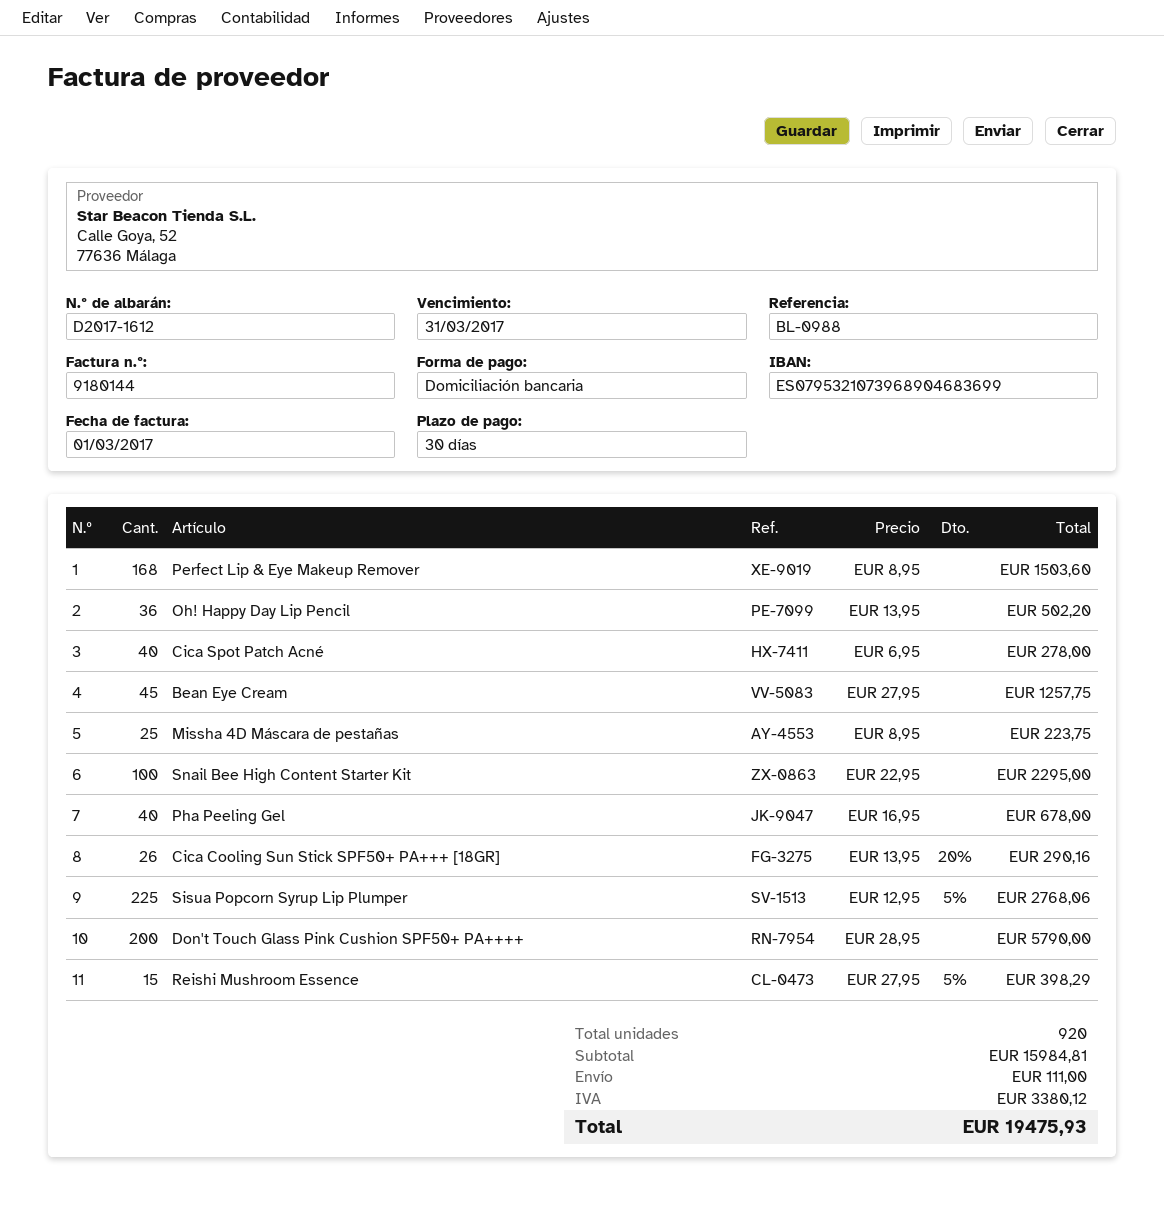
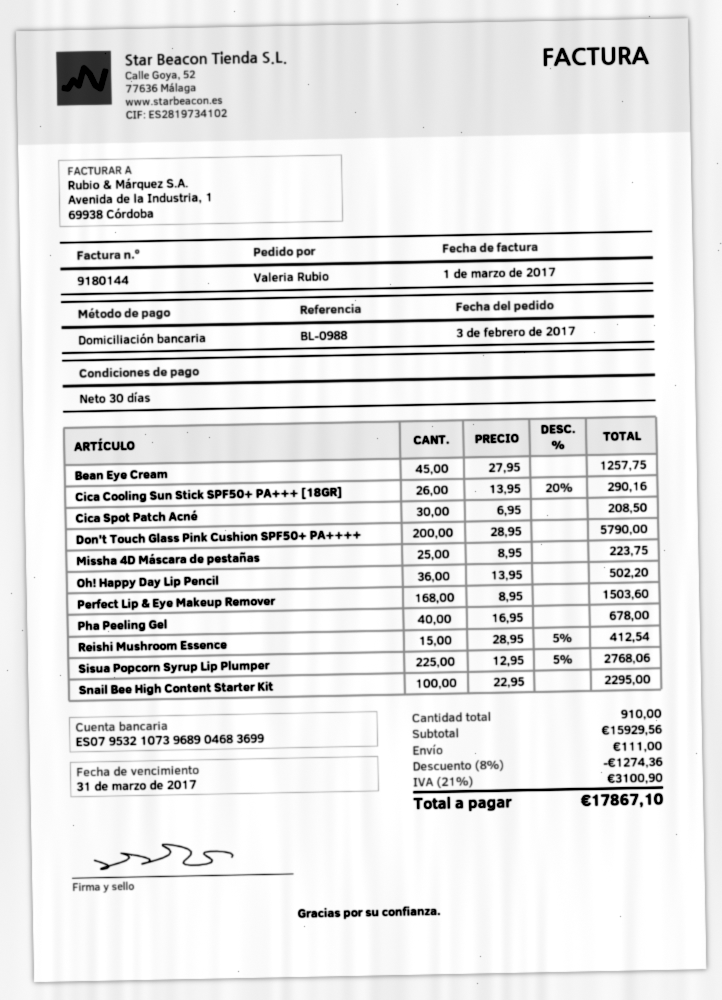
Cica Spot Patch Acné: 40 x 6.95 = 278.00 -> 30 x 6.95 = 208.50
Reishi Mushroom Essence: 15 x 27.95 - 5% = 398.29 -> 15 x 28.95 - 5% = 412.54
total quantity: 920 -> 910
subtotal: 15984.81 -> 15929.56
discount: none -> 8% = 1274.36
tax: 3380.12 -> 3100.90
total: 19475.93 -> 17867.10

